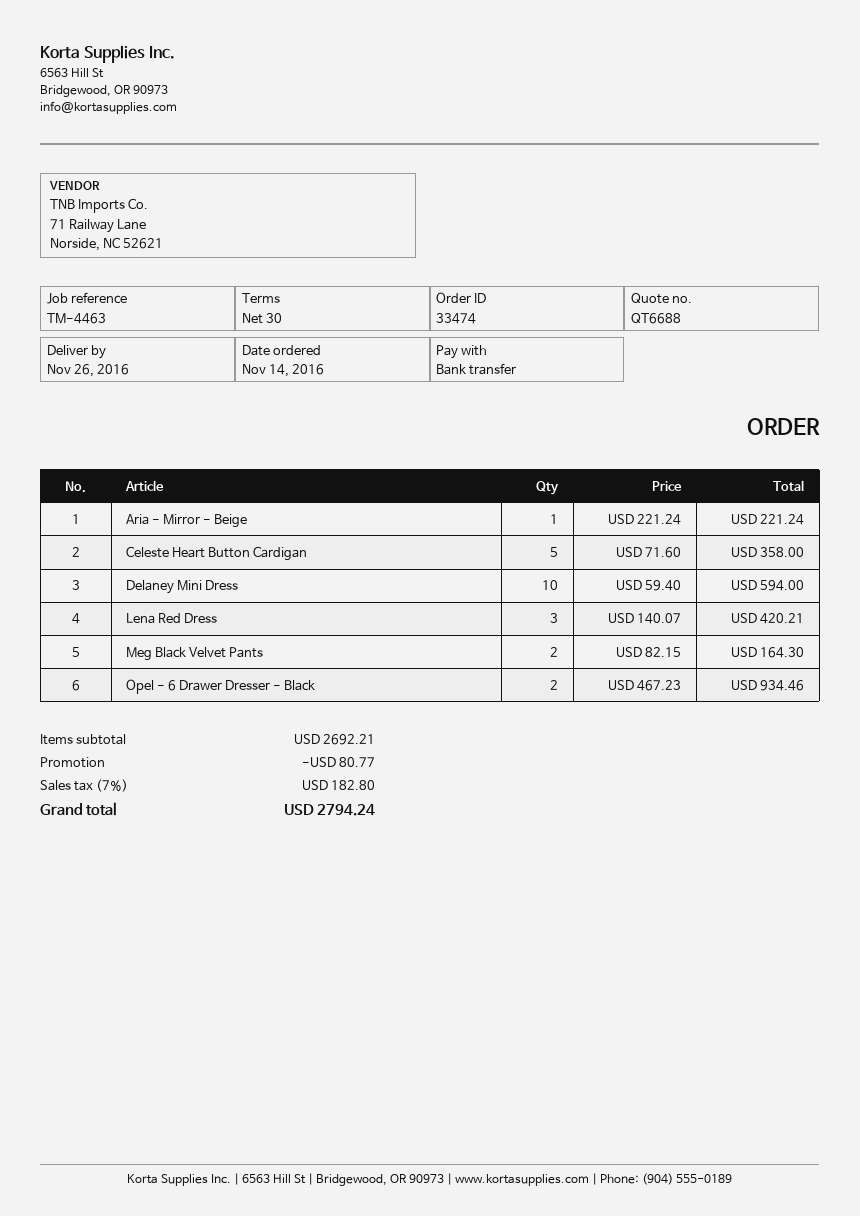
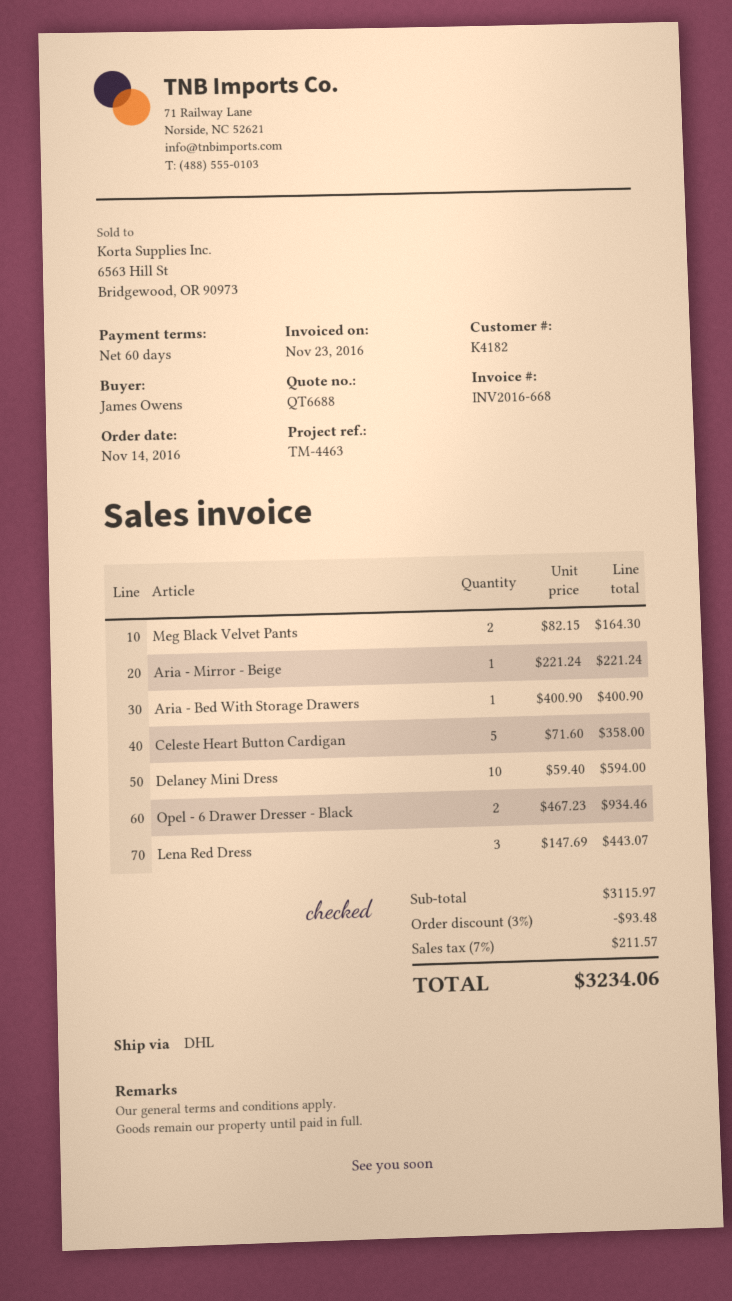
payment terms: 30 days -> 60 days
Lena Red Dress: 3 x 140.07 = 420.21 -> 3 x 147.69 = 443.07
Aria - Bed With Storage Drawers: none -> 1 x 400.90 = 400.90
subtotal: 2692.21 -> 3115.97
discount: 80.77 -> 93.48
tax: 7% = 182.80 -> 7% = 211.57
total: 2794.24 -> 3234.06

